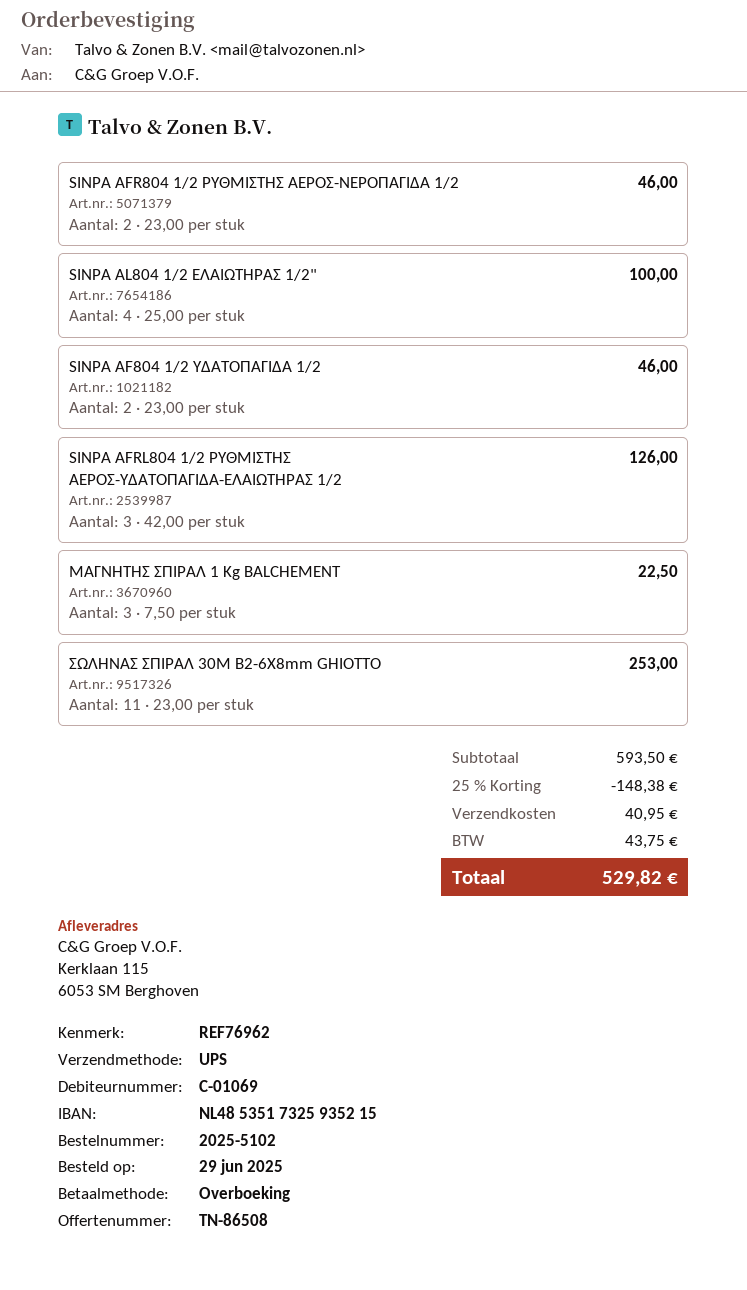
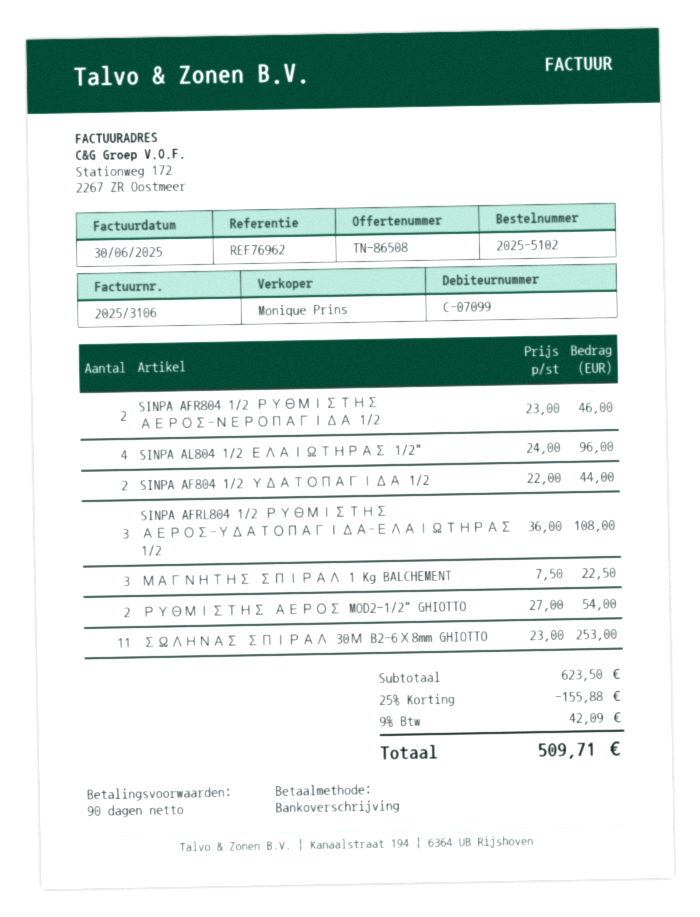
customer number: C-01069 -> C-07099
SINPA AL804 1/2 ΕΛΑΙΩΤΗΡΑΣ 1/2": 4 x 25.00 = 100.00 -> 4 x 24.00 = 96.00
SINPA AF804 1/2 ΥΔΑΤΟΠΑΓΙΔΑ 1/2: 2 x 23.00 = 46.00 -> 2 x 22.00 = 44.00
SINPA AFRL804 1/2 ΡΥΘΜΙΣΤΗΣ ΑΕΡΟΣ-ΥΔΑΤΟΠΑΓΙΔΑ-ΕΛΑΙΩΤΗΡΑΣ 1/2: 3 x 42.00 = 126.00 -> 3 x 36.00 = 108.00
ΡΥΘΜΙΣΤΗΣ ΑΕΡΟΣ MOD2-1/2" GHIOTTO: none -> 2 x 27.00 = 54.00
subtotal: 593.50 -> 623.50
discount: 25% = 148.38 -> 25% = 155.88
shipping: 40.95 -> none
tax: 43.75 -> 42.09
total: 529.82 -> 509.71

